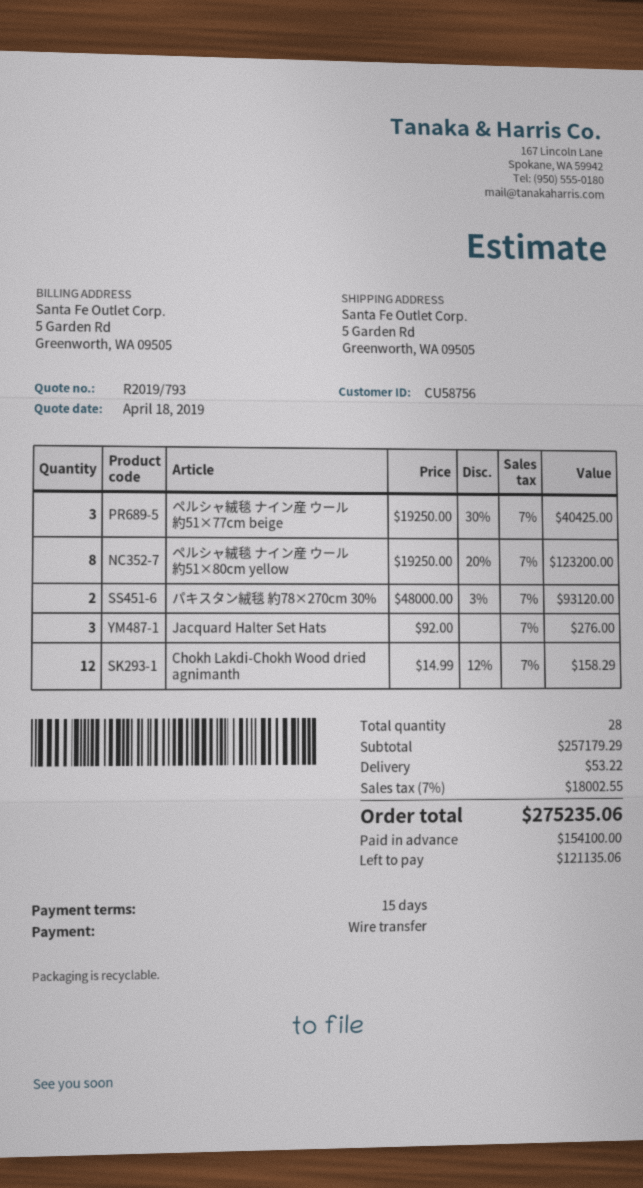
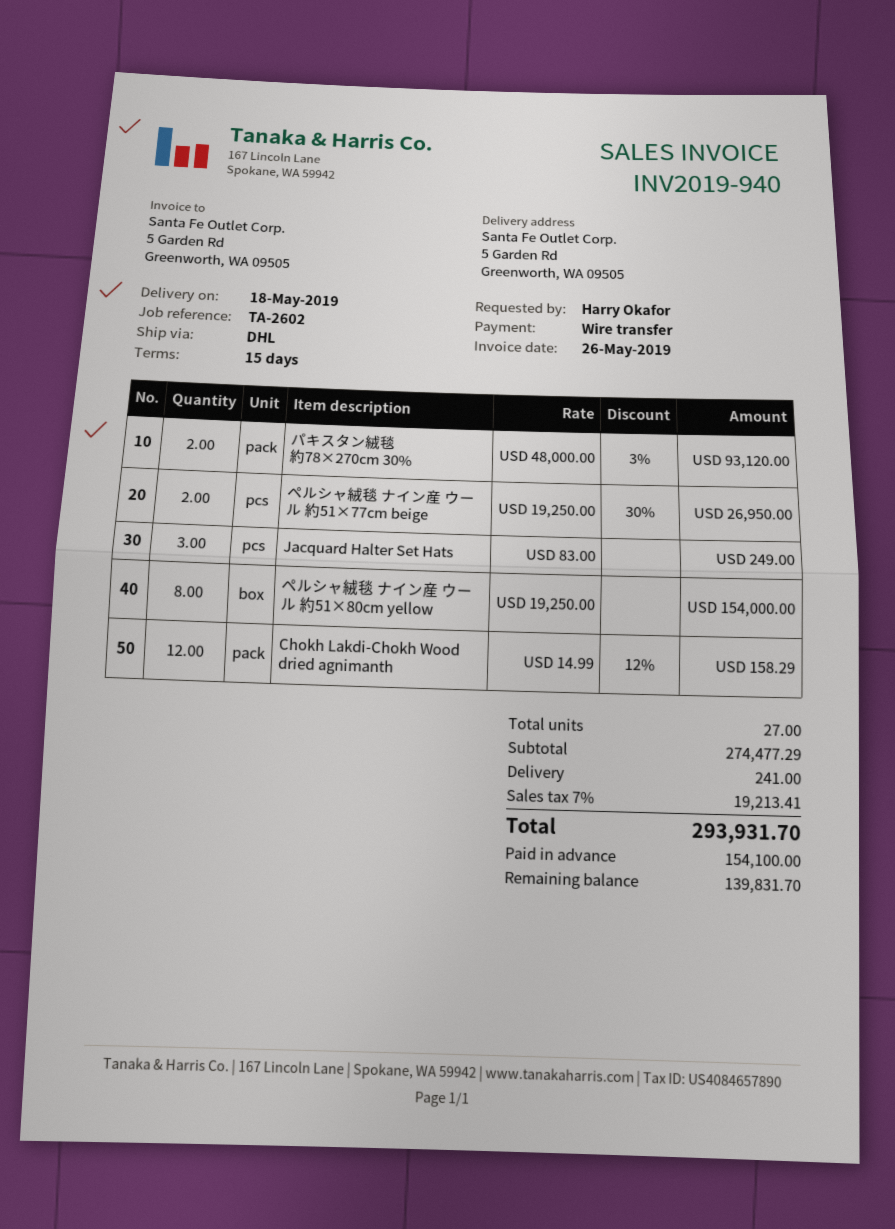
ペルシャ絨毯 ナイン産 ウール 約51×77cm beige: 3 x 19250.00 - 30% = 40425.00 -> 2 x 19250.00 - 30% = 26950.00
ペルシャ絨毯 ナイン産 ウール 約51×80cm yellow: 8 x 19250.00 - 20% = 123200.00 -> 8 x 19250.00 = 154000.00
Jacquard Halter Set Hats: 3 x 92.00 = 276.00 -> 3 x 83.00 = 249.00
total quantity: 28 -> 27
subtotal: 257179.29 -> 274477.29
shipping: 53.22 -> 241.00
tax: 7% = 18002.55 -> 7% = 19213.41
total: 275235.06 -> 293931.70
balance: 121135.06 -> 139831.70

